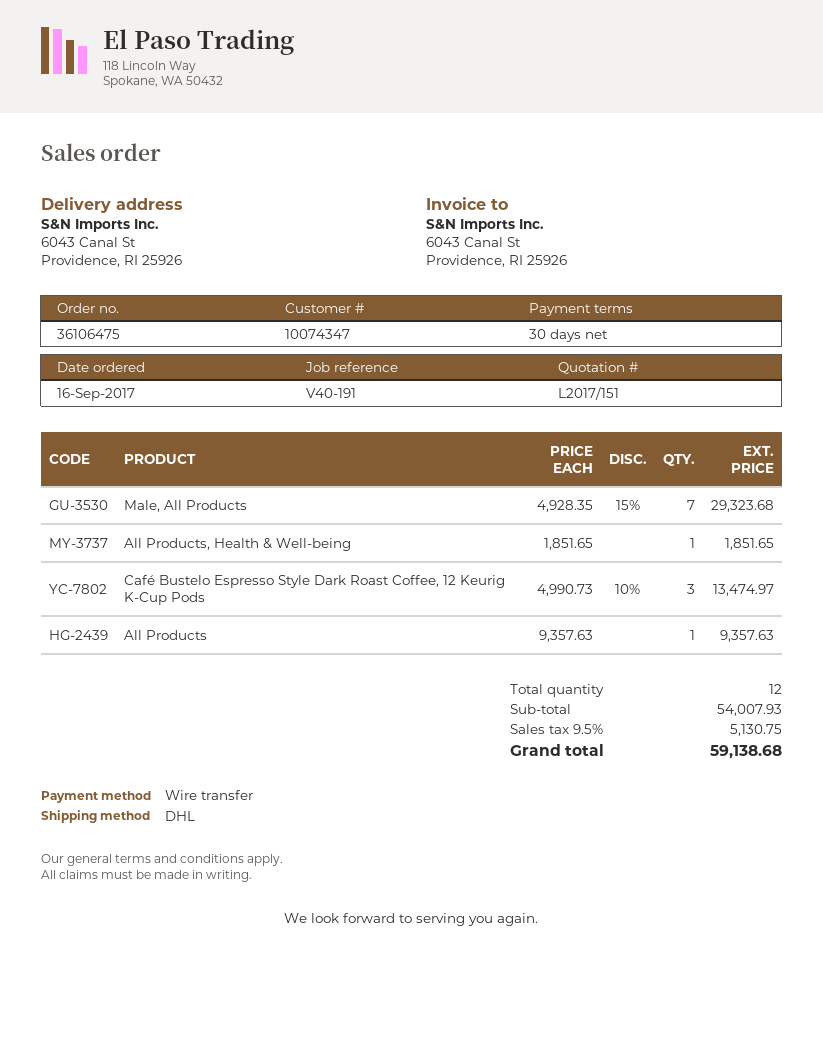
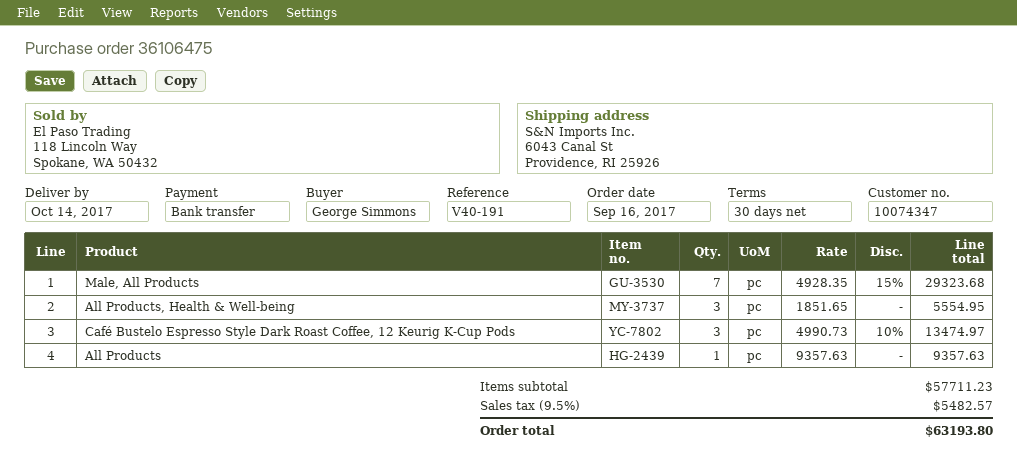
All Products, Health & Well-being: 1 x 1851.65 = 1851.65 -> 3 x 1851.65 = 5554.95
subtotal: 54007.93 -> 57711.23
tax: 9.5% = 5130.75 -> 9.5% = 5482.57
total: 59138.68 -> 63193.80

